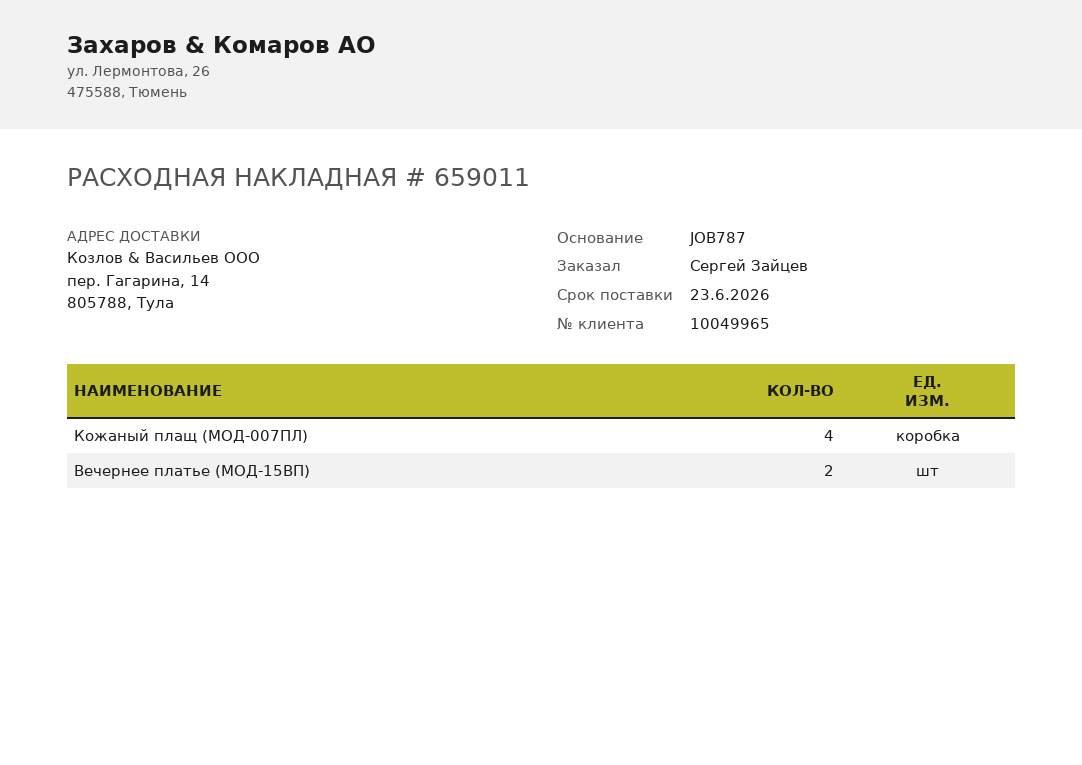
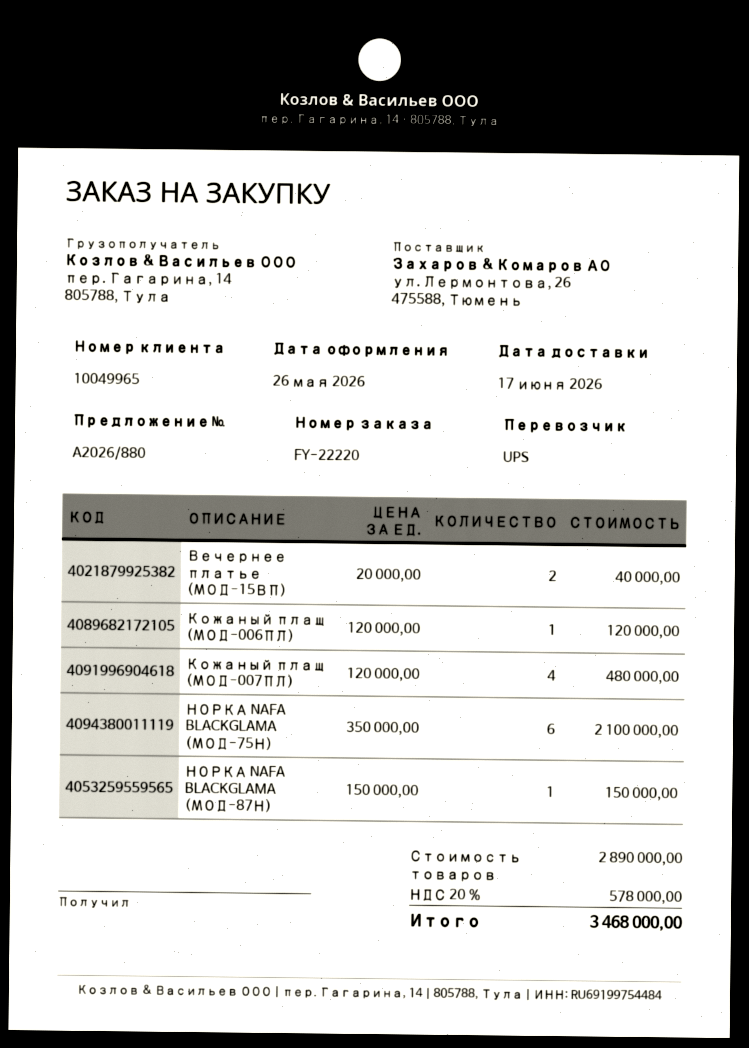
delivery date: 2026-06-23 -> 2026-06-17
Кожаный плащ (МОД-006ПЛ): none -> 1
НОРКА NAFA BLACKGLAMA (МОД-75Н): none -> 6
НОРКА NAFA BLACKGLAMA (МОД-87Н): none -> 1

